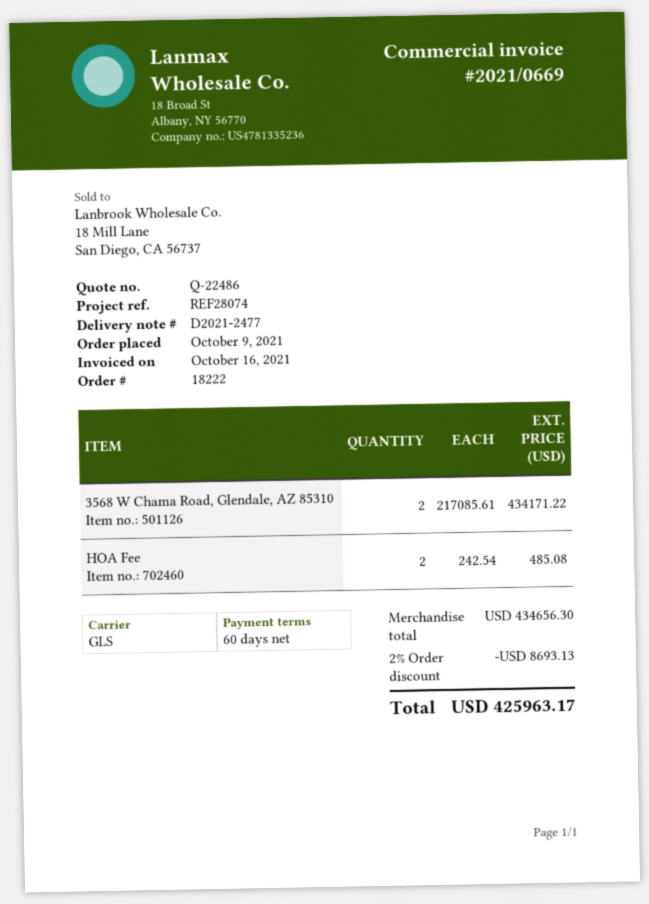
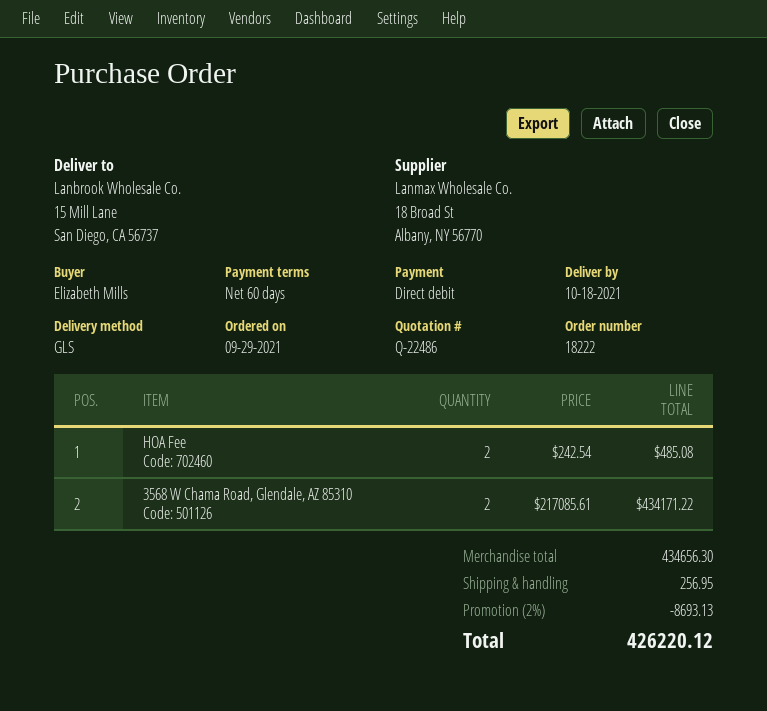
order date: 2021-10-09 -> 2021-09-29
shipping: none -> 256.95
total: 425963.17 -> 426220.12

